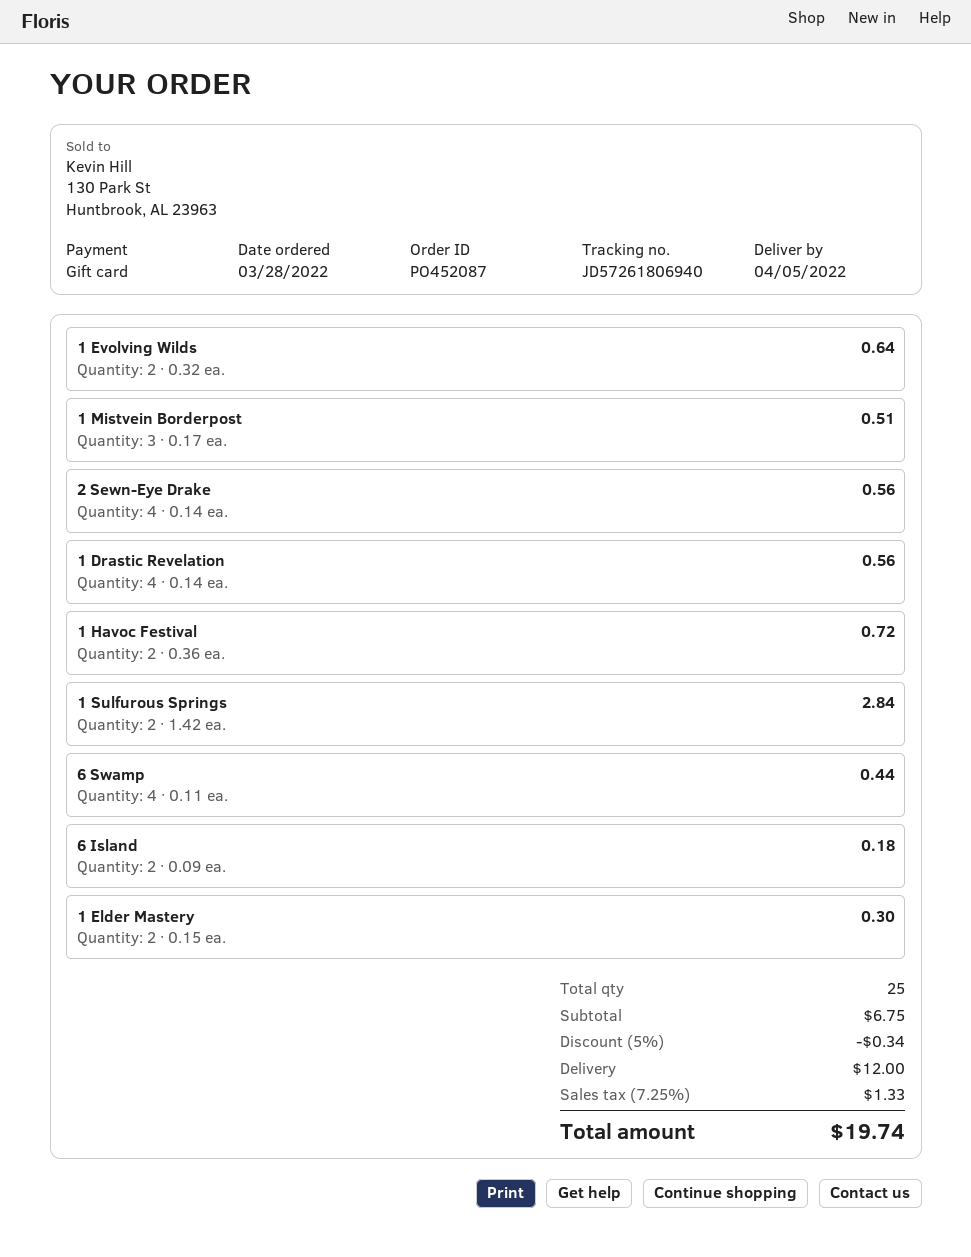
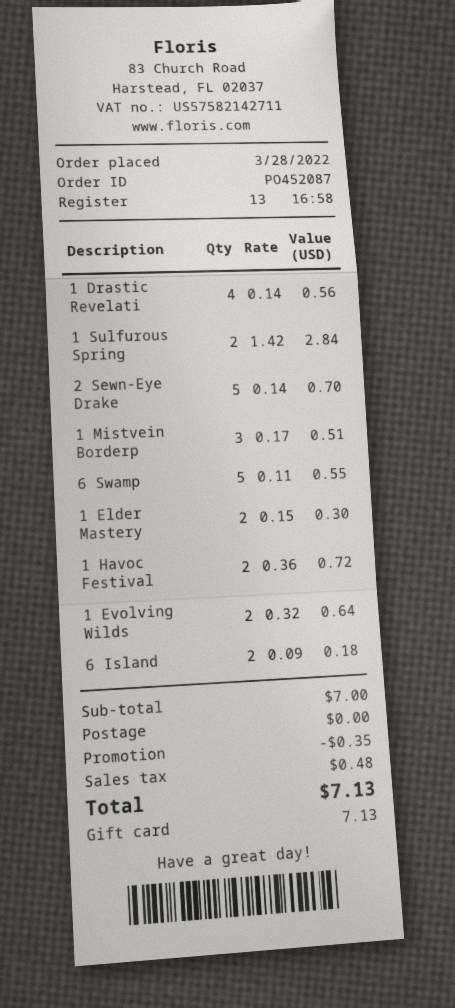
2 Sewn-Eye Drake: 4 x 0.14 = 0.56 -> 5 x 0.14 = 0.70
6 Swamp: 4 x 0.11 = 0.44 -> 5 x 0.11 = 0.55
subtotal: 6.75 -> 7.00
discount: 0.34 -> 0.35
shipping: 12.00 -> 0.00
tax: 1.33 -> 0.48
total: 19.74 -> 7.13

